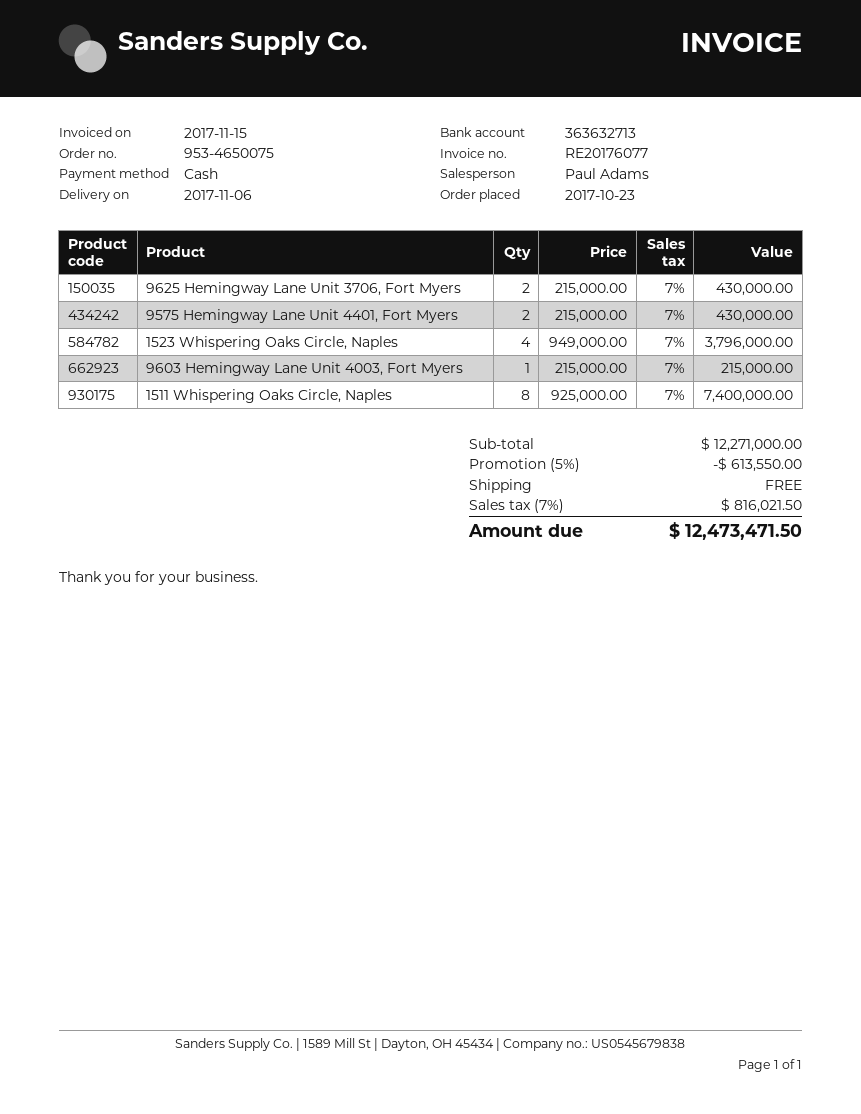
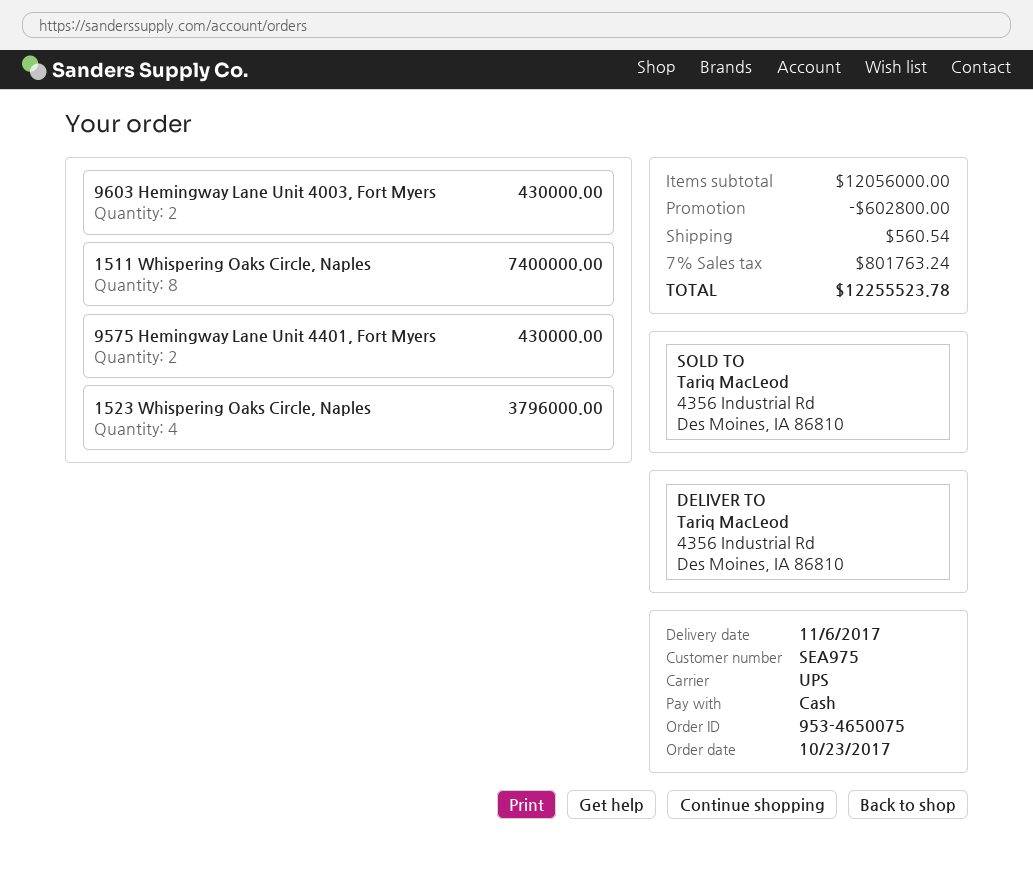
9625 Hemingway Lane Unit 3706, Fort Myers: 2 for 430000.00 -> none
9603 Hemingway Lane Unit 4003, Fort Myers: 1 for 215000.00 -> 2 for 430000.00
subtotal: 12271000.00 -> 12056000.00
discount: 613550.00 -> 602800.00
shipping: 0.00 -> 560.54
tax: 7% = 816021.50 -> 7% = 801763.24
total: 12473471.50 -> 12255523.78

